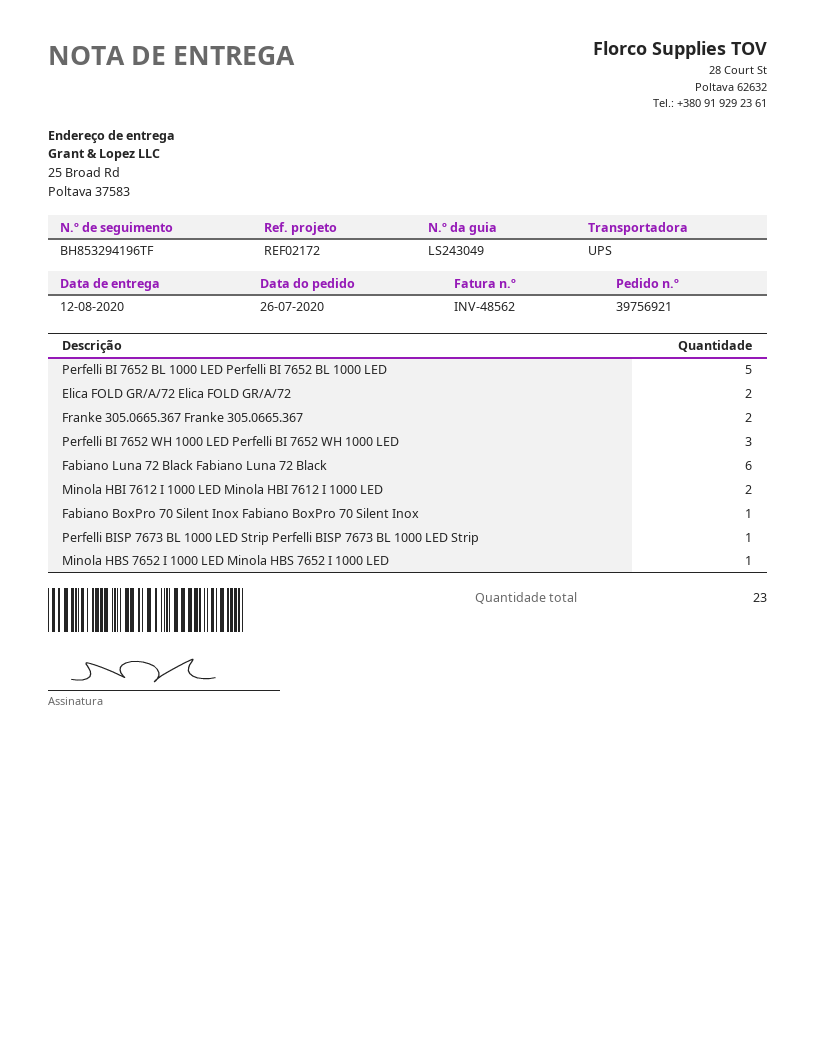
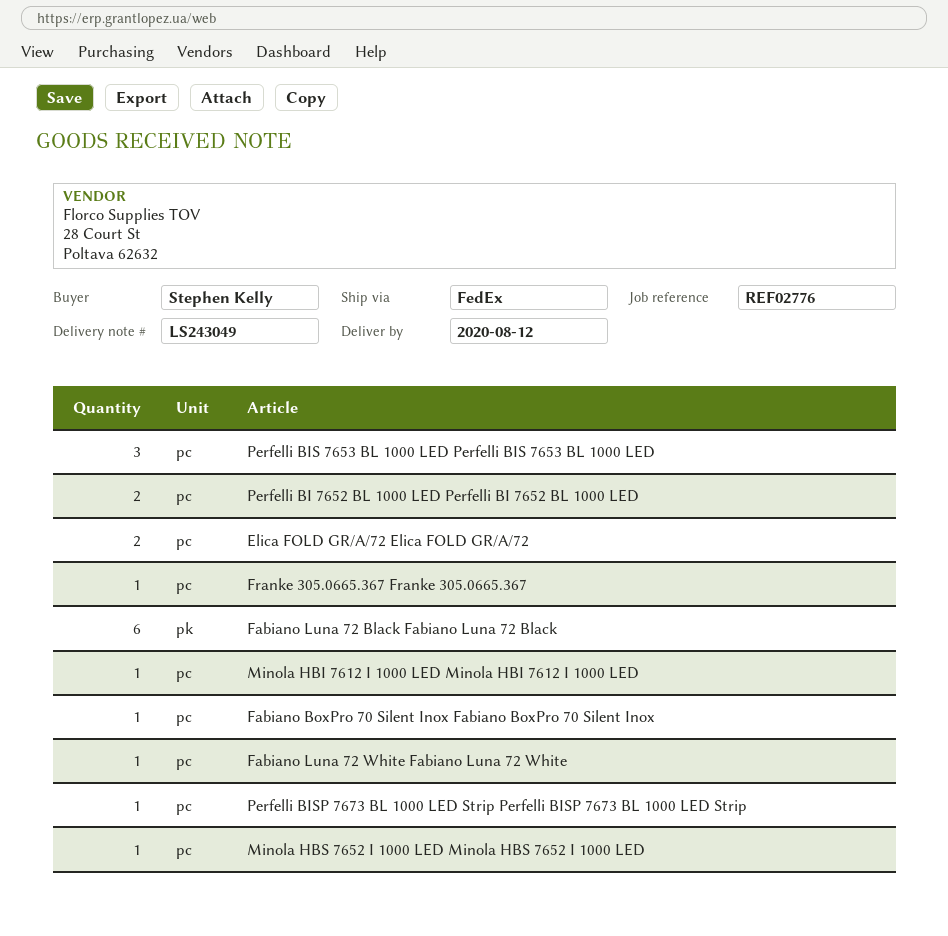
reference: REF02172 -> REF02776
shipping method: UPS -> FedEx
Perfelli BI 7652 BL 1000 LED Perfelli BI 7652 BL 1000 LED: 5 -> 2
Franke 305.0665.367 Franke 305.0665.367: 2 -> 1
Perfelli BI 7652 WH 1000 LED Perfelli BI 7652 WH 1000 LED: 3 -> none
Minola HBI 7612 I 1000 LED Minola HBI 7612 I 1000 LED: 2 -> 1
Perfelli BIS 7653 BL 1000 LED Perfelli BIS 7653 BL 1000 LED: none -> 3
Fabiano Luna 72 White Fabiano Luna 72 White: none -> 1

